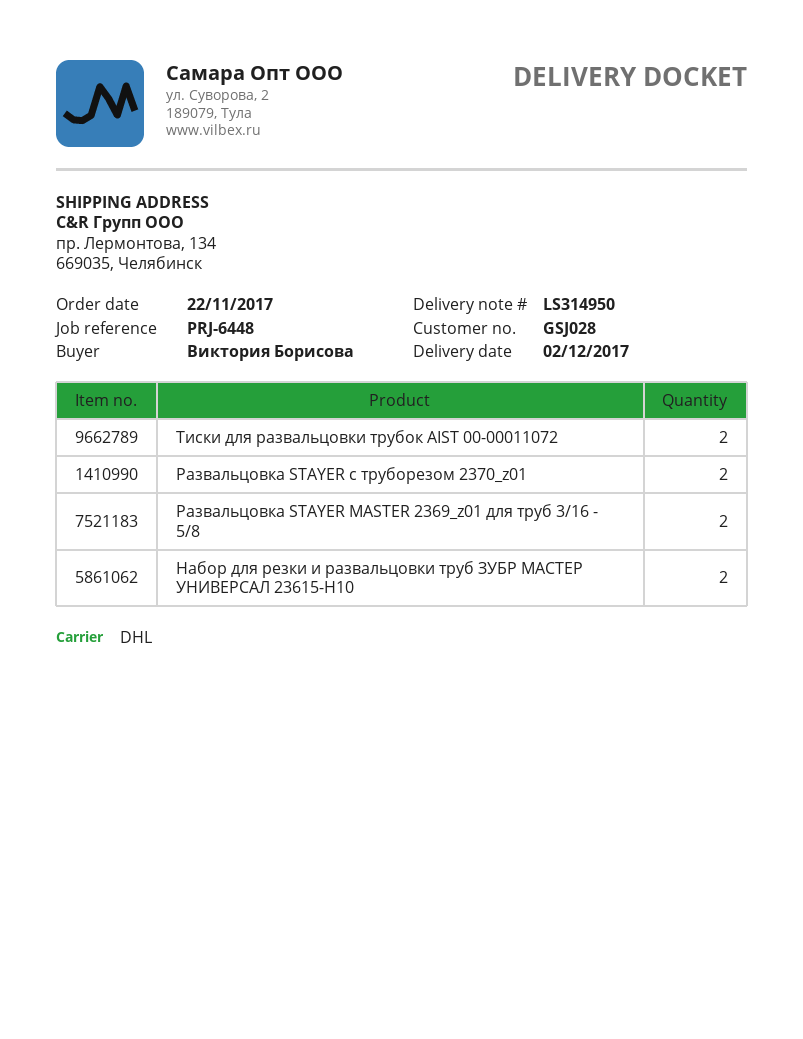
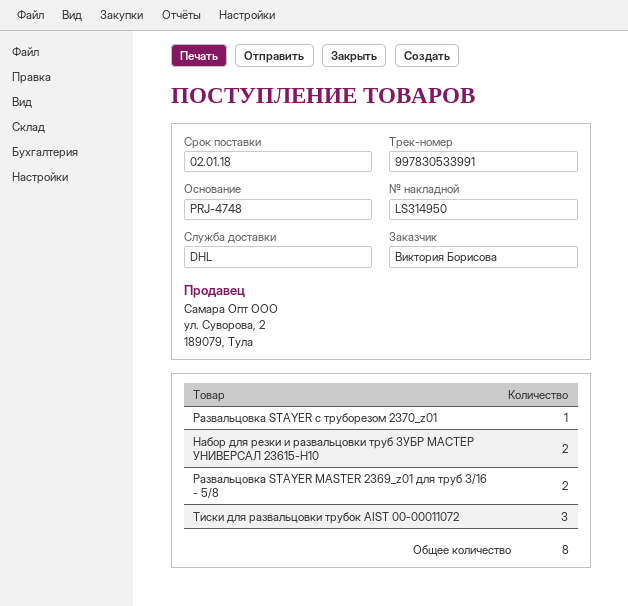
delivery date: 2017-12-02 -> 2018-01-02
reference: PRJ-6448 -> PRJ-4748
Тиски для развальцовки трубок AIST 00-00011072: 2 -> 3
Развальцовка STAYER с труборезом 2370_z01: 2 -> 1

